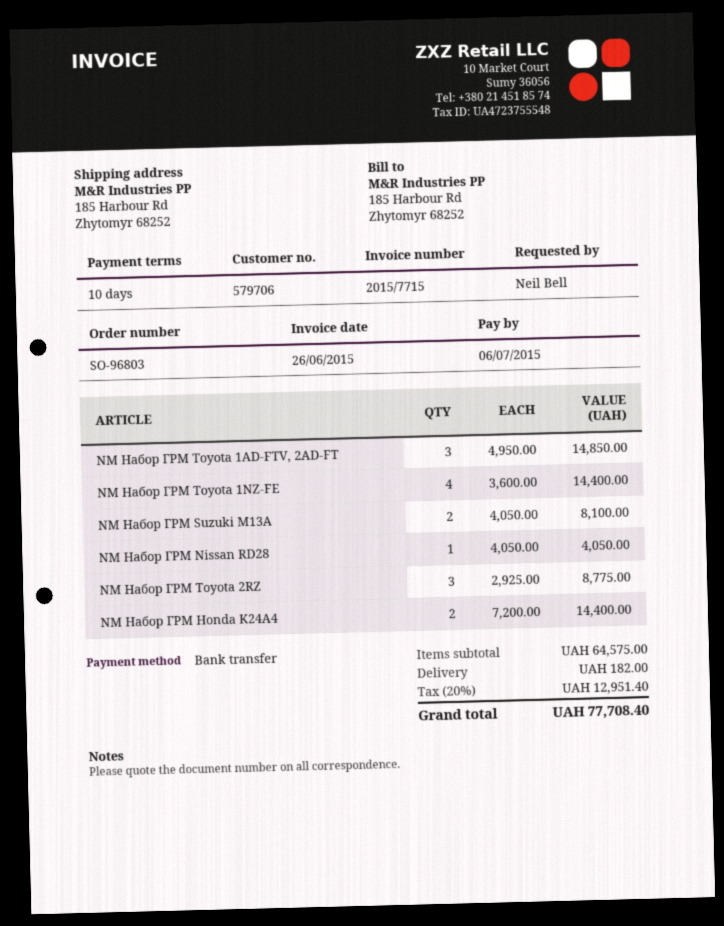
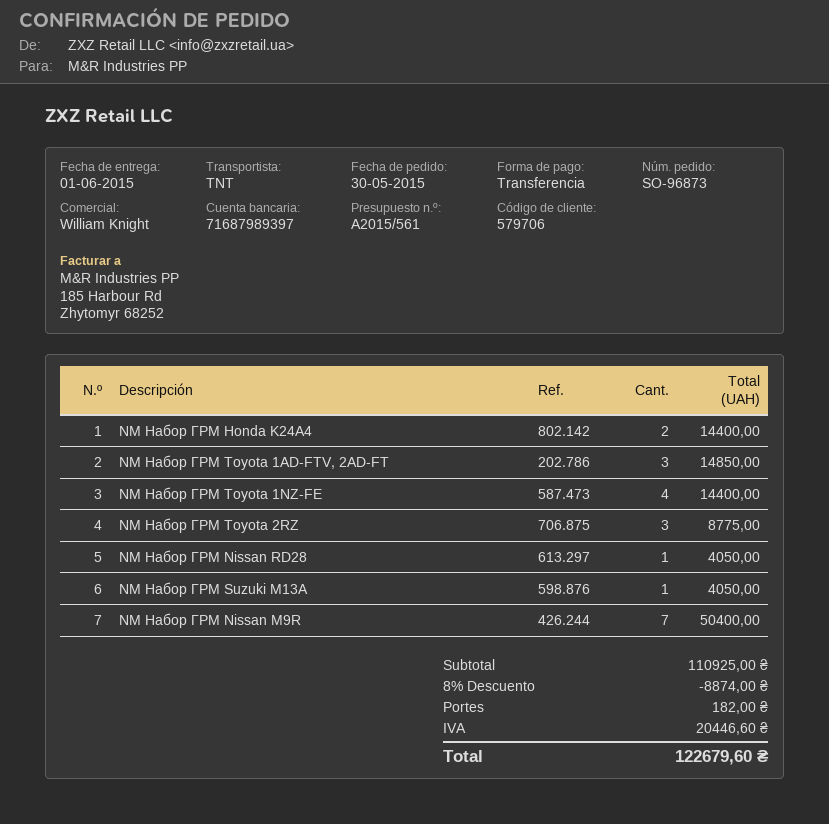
order number: SO-96803 -> SO-96873
NM Набор ГРМ Suzuki M13A: 2 for 8100.00 -> 1 for 4050.00
NM Набор ГРМ Nissan M9R: none -> 7 for 50400.00
subtotal: 64575.00 -> 110925.00
discount: none -> 8% = 8874.00
tax: 12951.40 -> 20446.60
total: 77708.40 -> 122679.60

